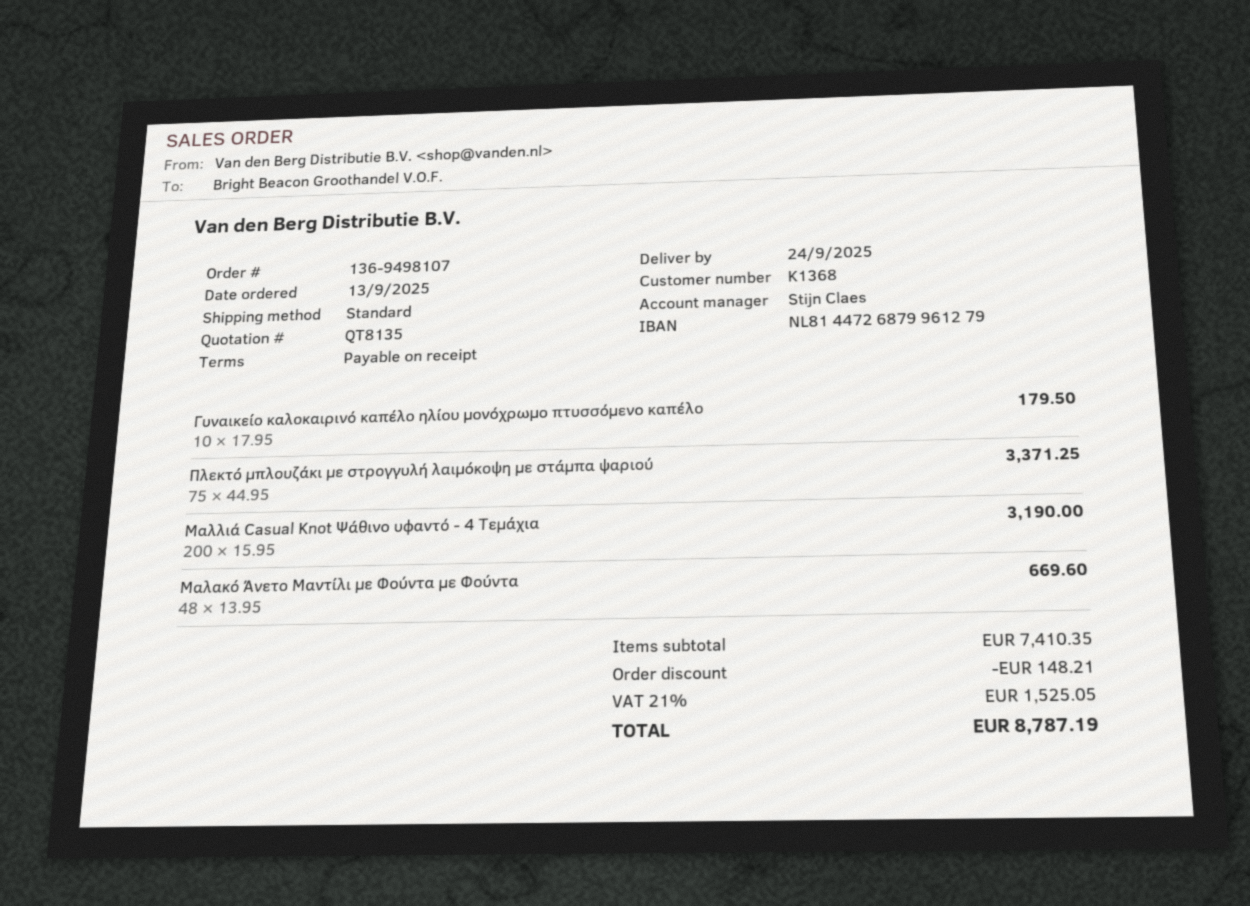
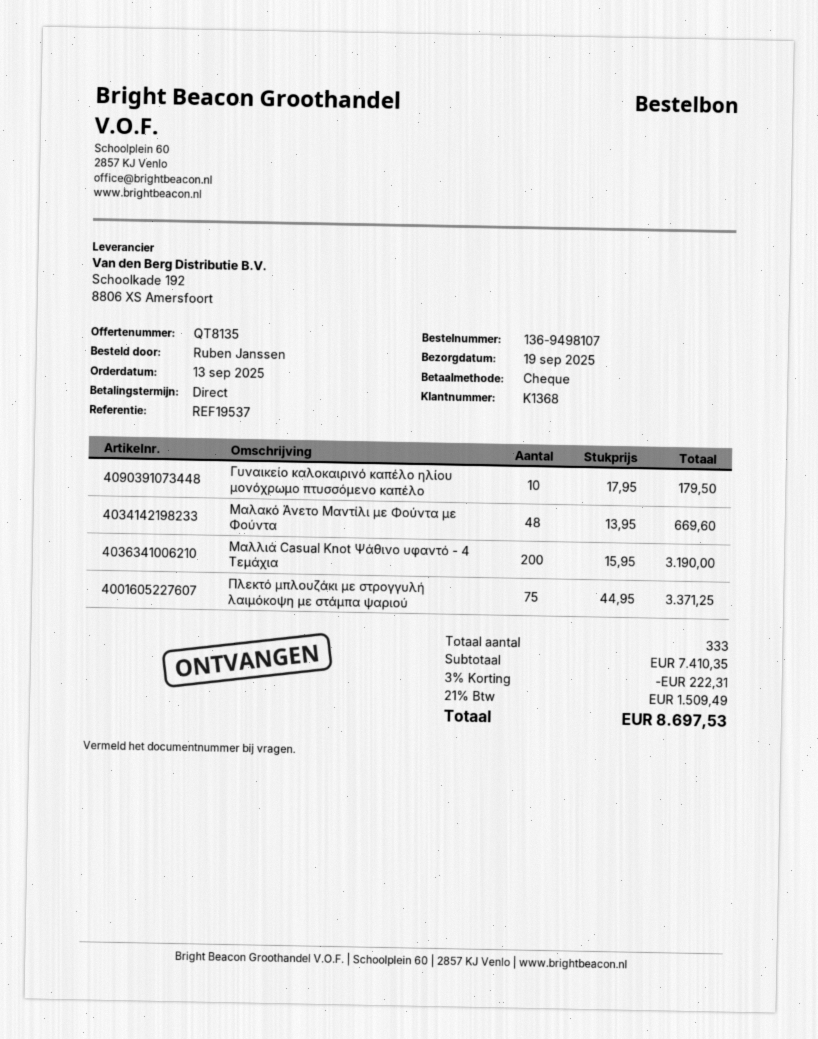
delivery date: 2025-09-24 -> 2025-09-19
discount: 148.21 -> 222.31
tax: 21% = 1525.05 -> 21% = 1509.49
total: 8787.19 -> 8697.53

